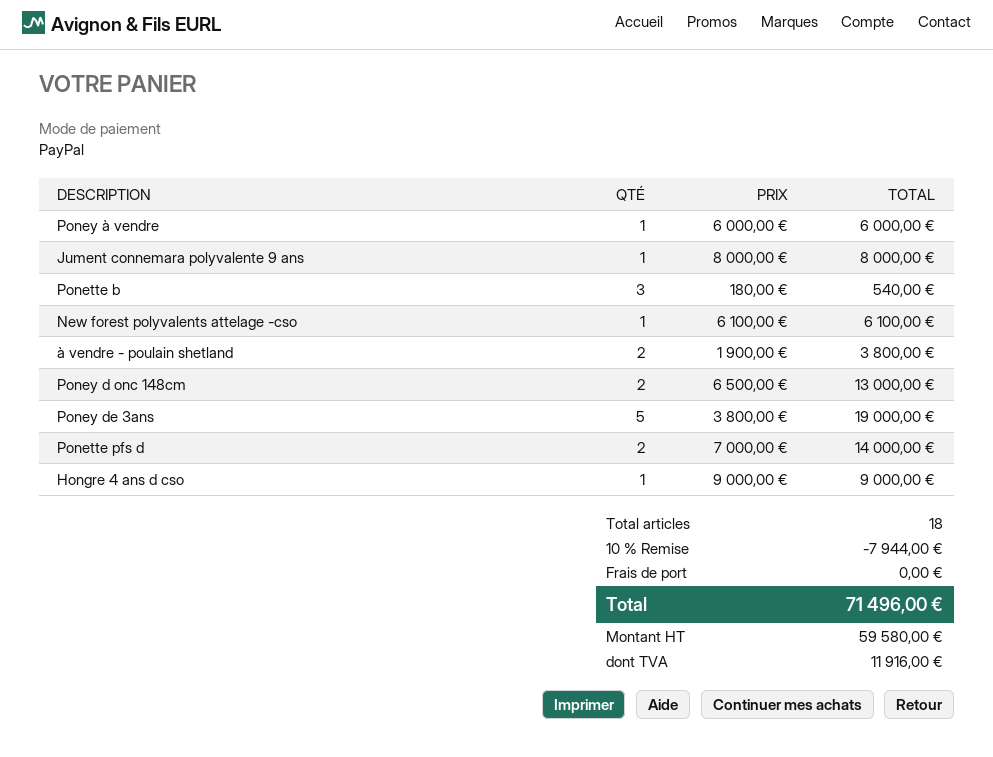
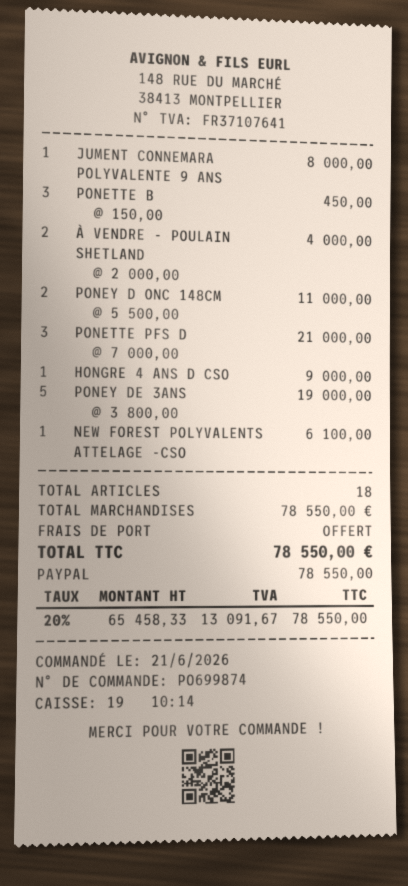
Poney à vendre: 1 x 6000.00 = 6000.00 -> none
Ponette b: 3 x 180.00 = 540.00 -> 3 x 150.00 = 450.00
à vendre - poulain shetland: 2 x 1900.00 = 3800.00 -> 2 x 2000.00 = 4000.00
Poney d onc 148cm: 2 x 6500.00 = 13000.00 -> 2 x 5500.00 = 11000.00
Ponette pfs d: 2 x 7000.00 = 14000.00 -> 3 x 7000.00 = 21000.00
discount: 10% = 7944.00 -> none
net: 59580.00 -> 65458.33
tax: 11916.00 -> 13091.67
total: 71496.00 -> 78550.00

